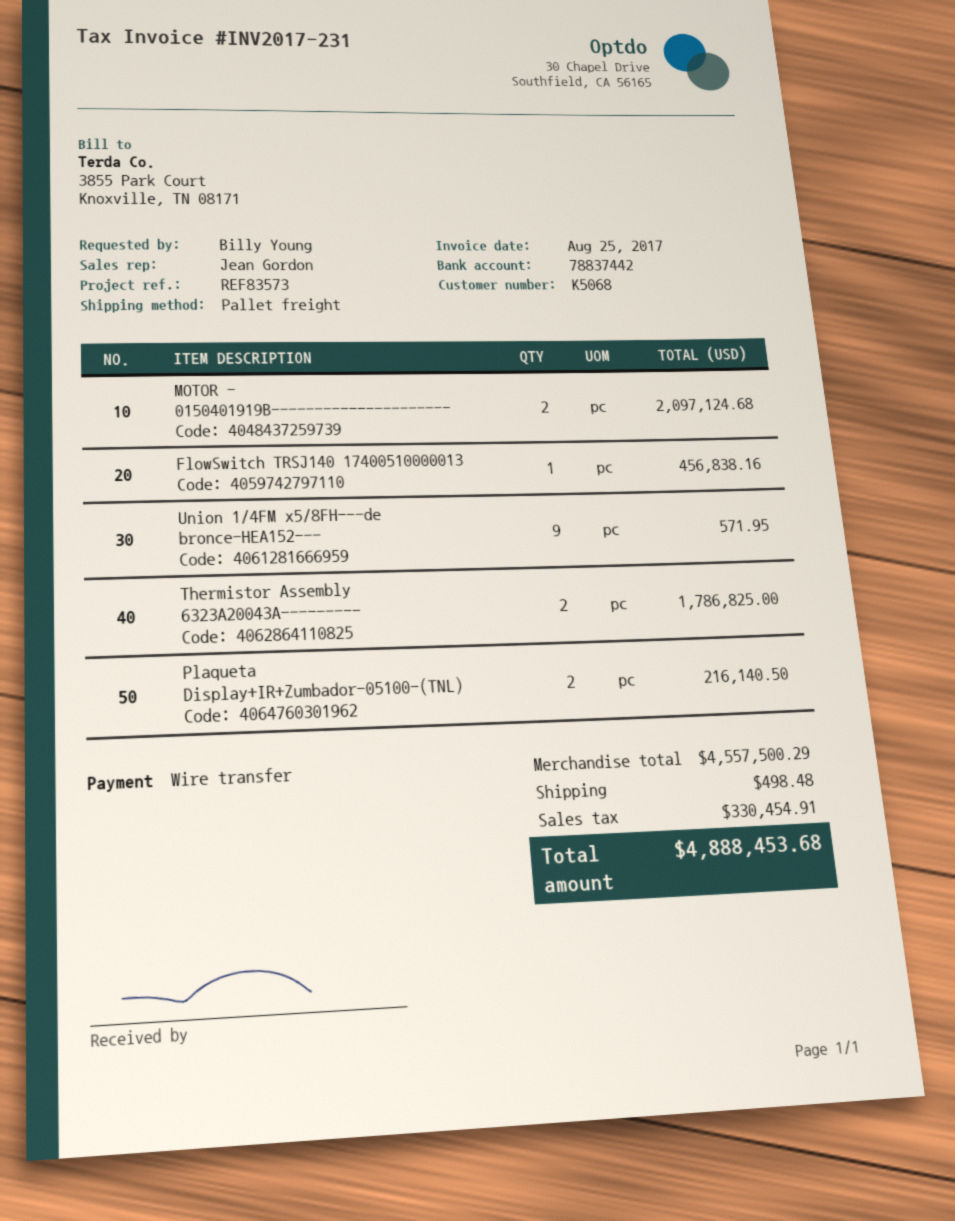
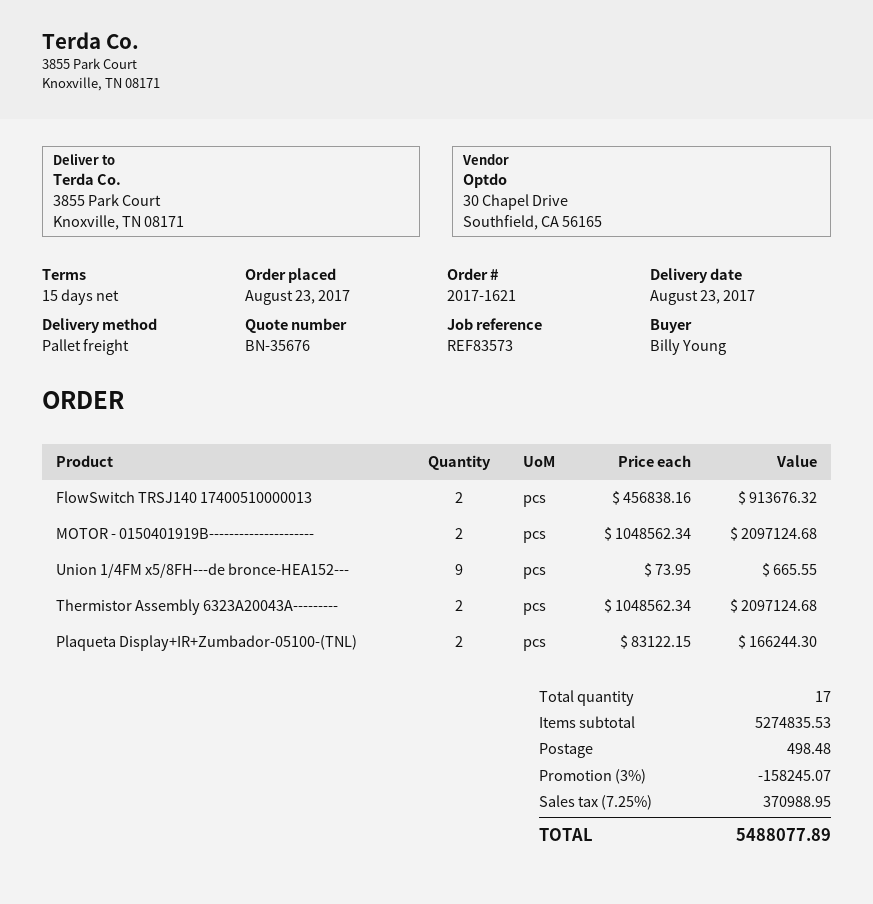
FlowSwitch TRSJ140 17400510000013: 1 for 456838.16 -> 2 for 913676.32
Union 1/4FM x5/8FH---de bronce-HEA152---: 9 for 571.95 -> 9 for 665.55
Thermistor Assembly 6323A20043A---------: 2 for 1786825.00 -> 2 for 2097124.68
Plaqueta Display+IR+Zumbador-05100-(TNL): 2 for 216140.50 -> 2 for 166244.30
subtotal: 4557500.29 -> 5274835.53
discount: none -> 3% = 158245.07
tax: 330454.91 -> 370988.95
total: 4888453.68 -> 5488077.89

